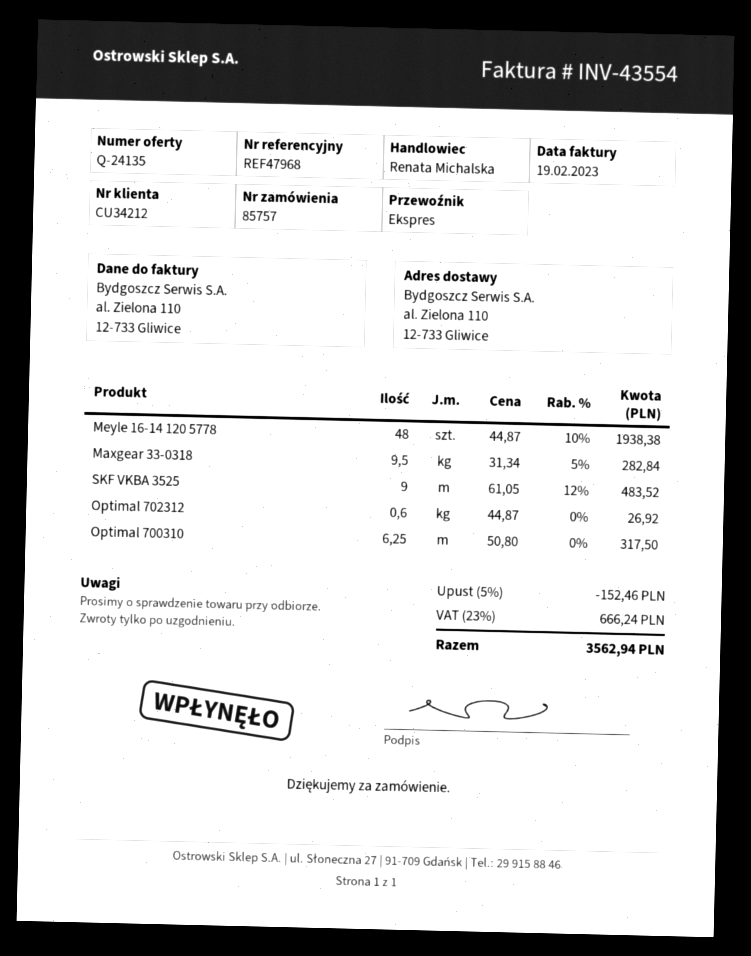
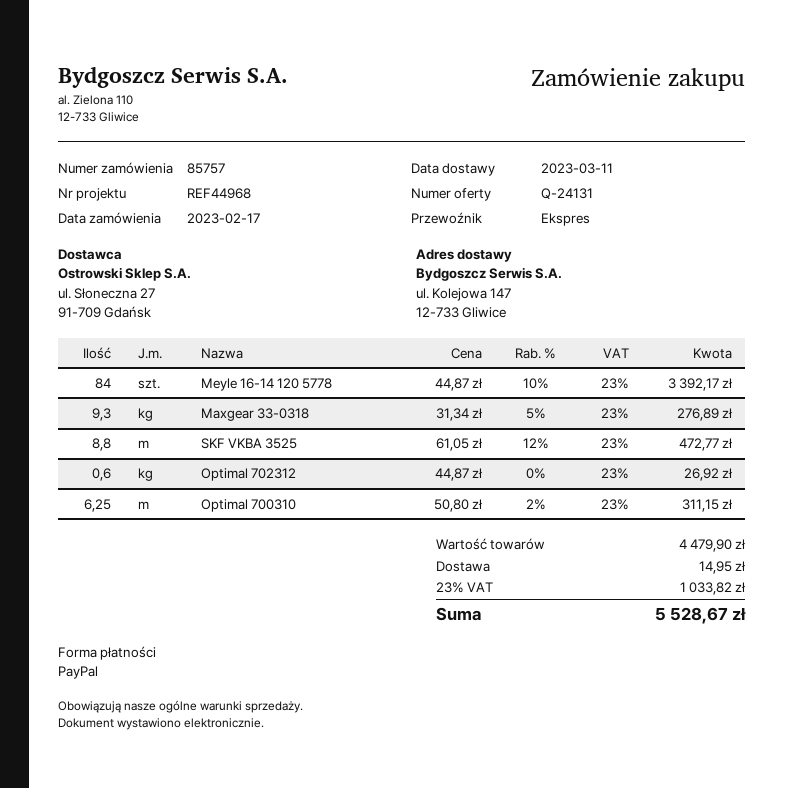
quote number: Q-24135 -> Q-24131
reference: REF47968 -> REF44968
ship to: al. Zielona 110, 12-733 Gliwice -> ul. Kolejowa 147, 12-733 Gliwice
Meyle 16-14 120 5778: 48 x 44.87 - 10% = 1938.38 -> 84 x 44.87 - 10% = 3392.17
Maxgear 33-0318: 9.5 x 31.34 - 5% = 282.84 -> 9.3 x 31.34 - 5% = 276.89
SKF VKBA 3525: 9 x 61.05 - 12% = 483.52 -> 8.8 x 61.05 - 12% = 472.77
Optimal 700310: 6.25 x 50.80 = 317.50 -> 6.25 x 50.80 - 2% = 311.15
discount: 5% = 152.46 -> none
shipping: none -> 14.95
tax: 23% = 666.24 -> 23% = 1033.82
total: 3562.94 -> 5528.67

